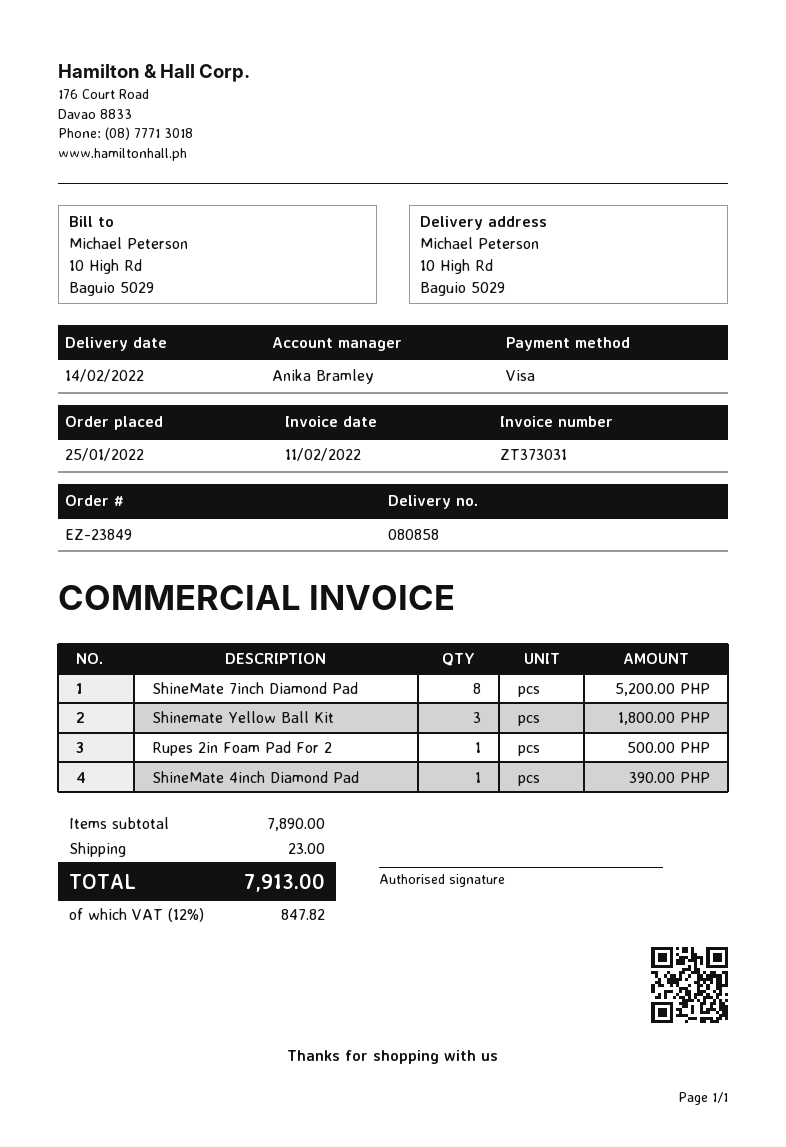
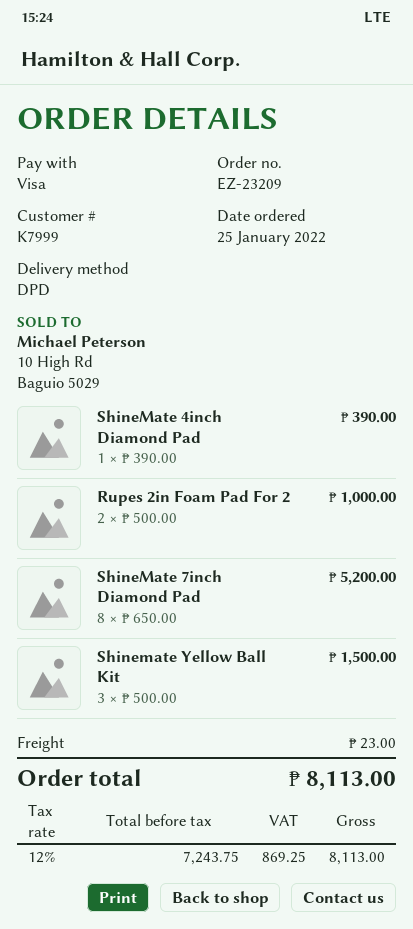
order number: EZ-23849 -> EZ-23209
Shinemate Yellow Ball Kit: 3 for 1800.00 -> 3 for 1500.00
Rupes 2in Foam Pad For 2: 1 for 500.00 -> 2 for 1000.00
tax: 12% = 847.82 -> 12% = 869.25
total: 7913.00 -> 8113.00

